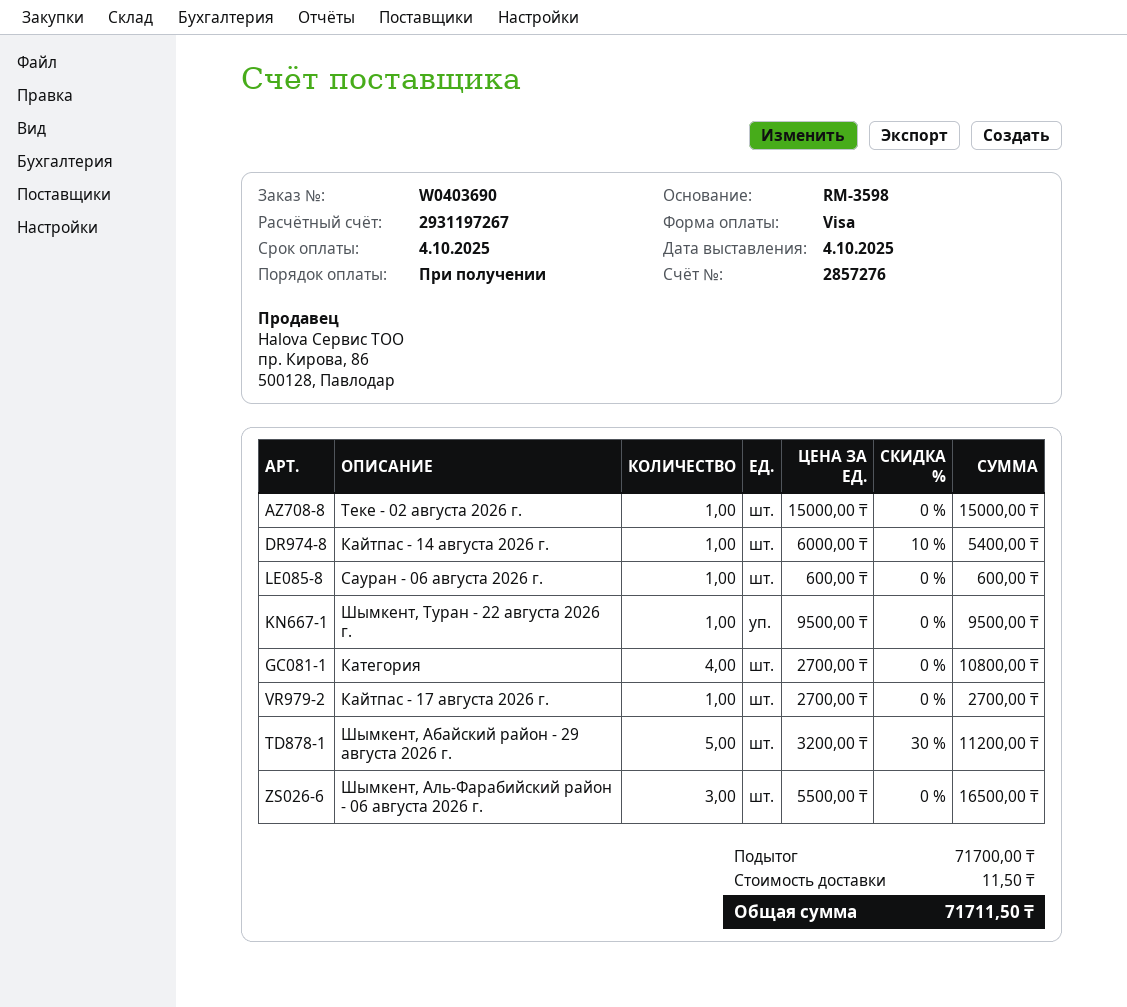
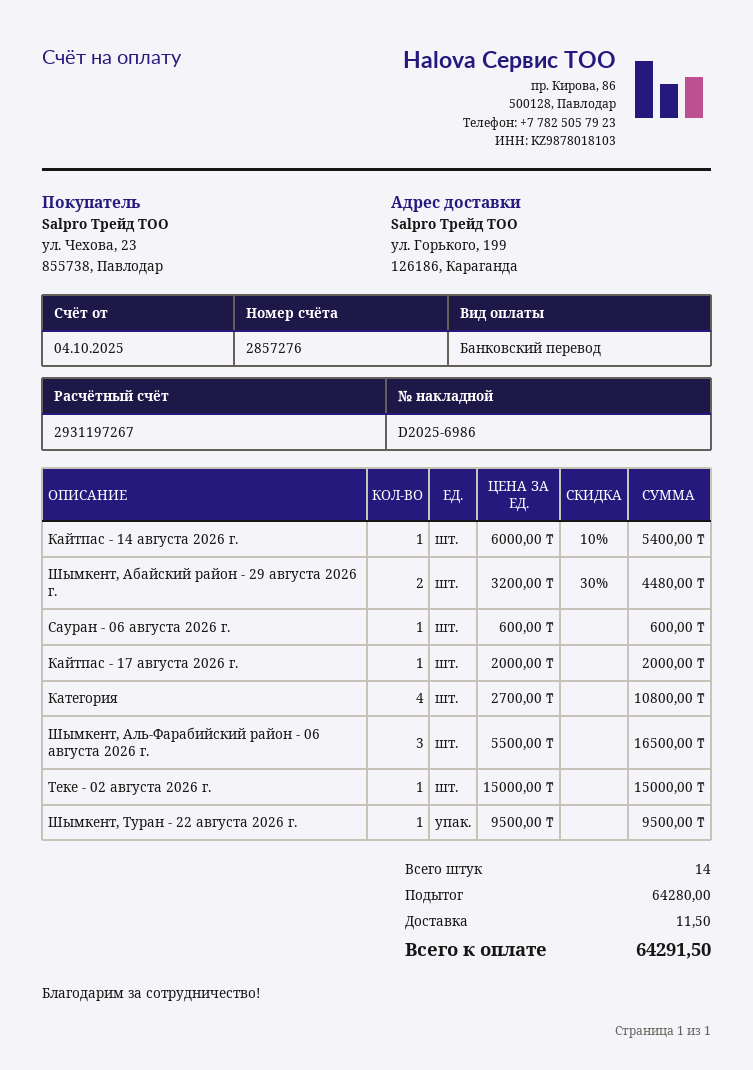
payment method: Visa -> bank transfer
Кайтпас - 17 августа 2026 г.: 1 x 2700.00 = 2700.00 -> 1 x 2000.00 = 2000.00
Шымкент, Абайский район - 29 августа 2026 г.: 5 x 3200.00 - 30% = 11200.00 -> 2 x 3200.00 - 30% = 4480.00
subtotal: 71700.00 -> 64280.00
total: 71711.50 -> 64291.50

